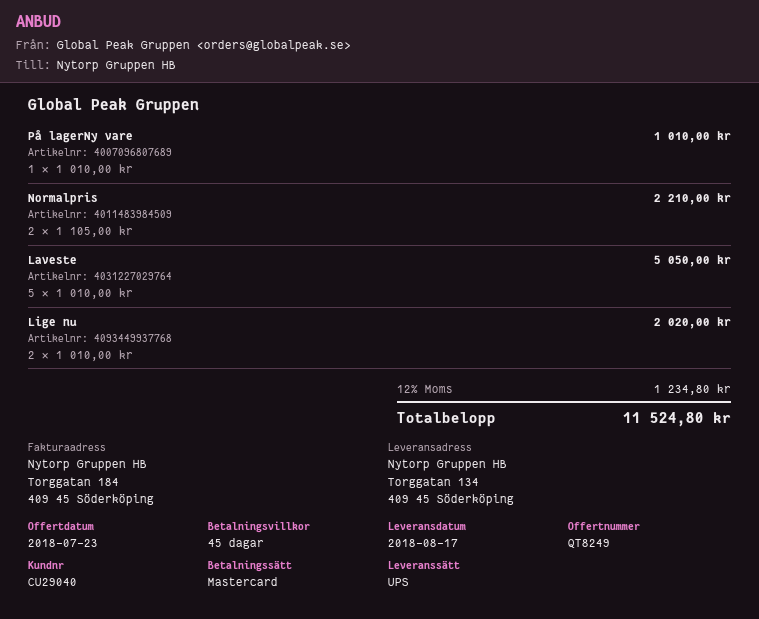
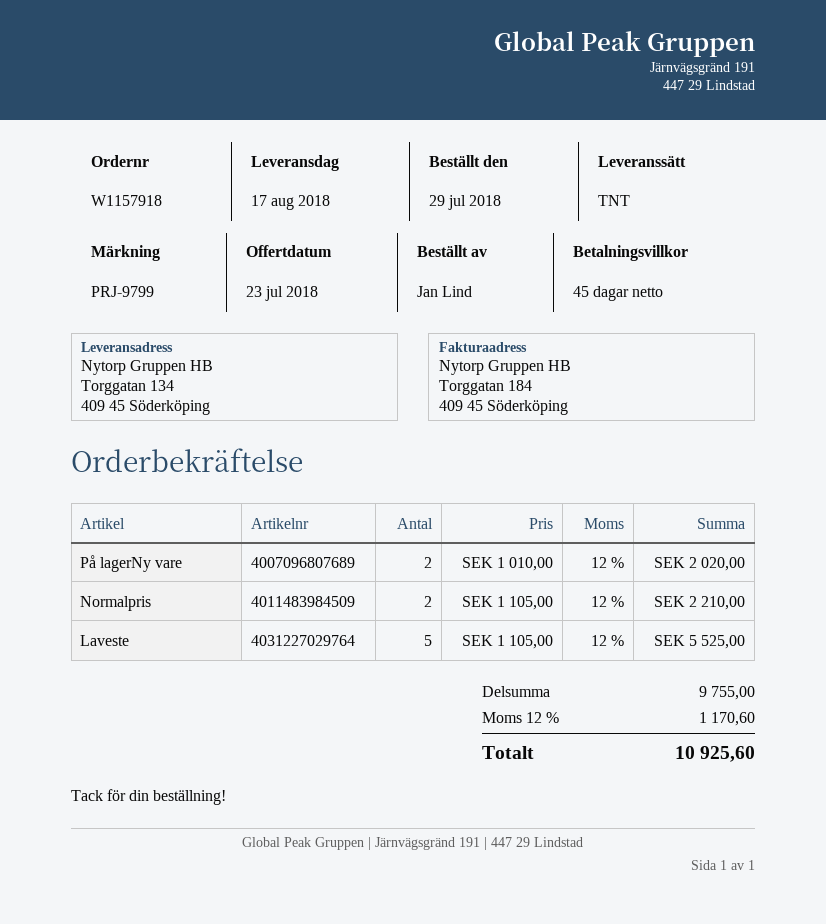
shipping method: UPS -> TNT
På lagerNy vare: 1 x 1010.00 = 1010.00 -> 2 x 1010.00 = 2020.00
Laveste: 5 x 1010.00 = 5050.00 -> 5 x 1105.00 = 5525.00
Lige nu: 2 x 1010.00 = 2020.00 -> none
tax: 12% = 1234.80 -> 12% = 1170.60
total: 11524.80 -> 10925.60

